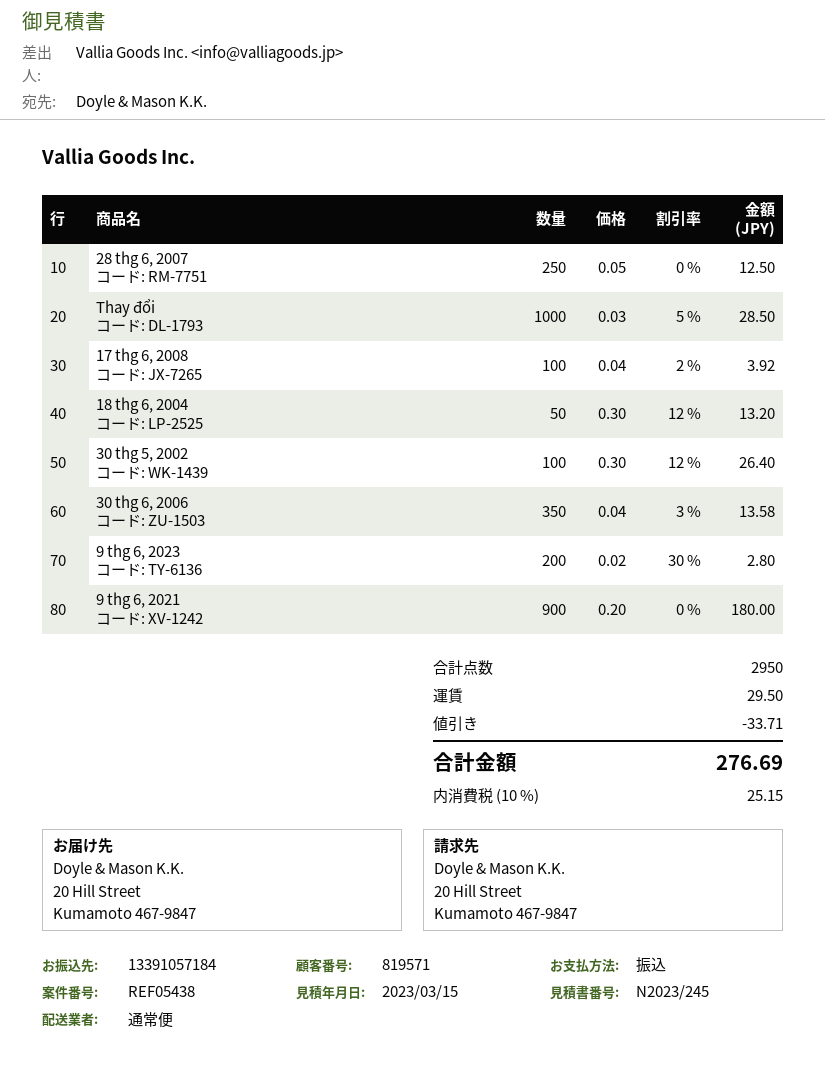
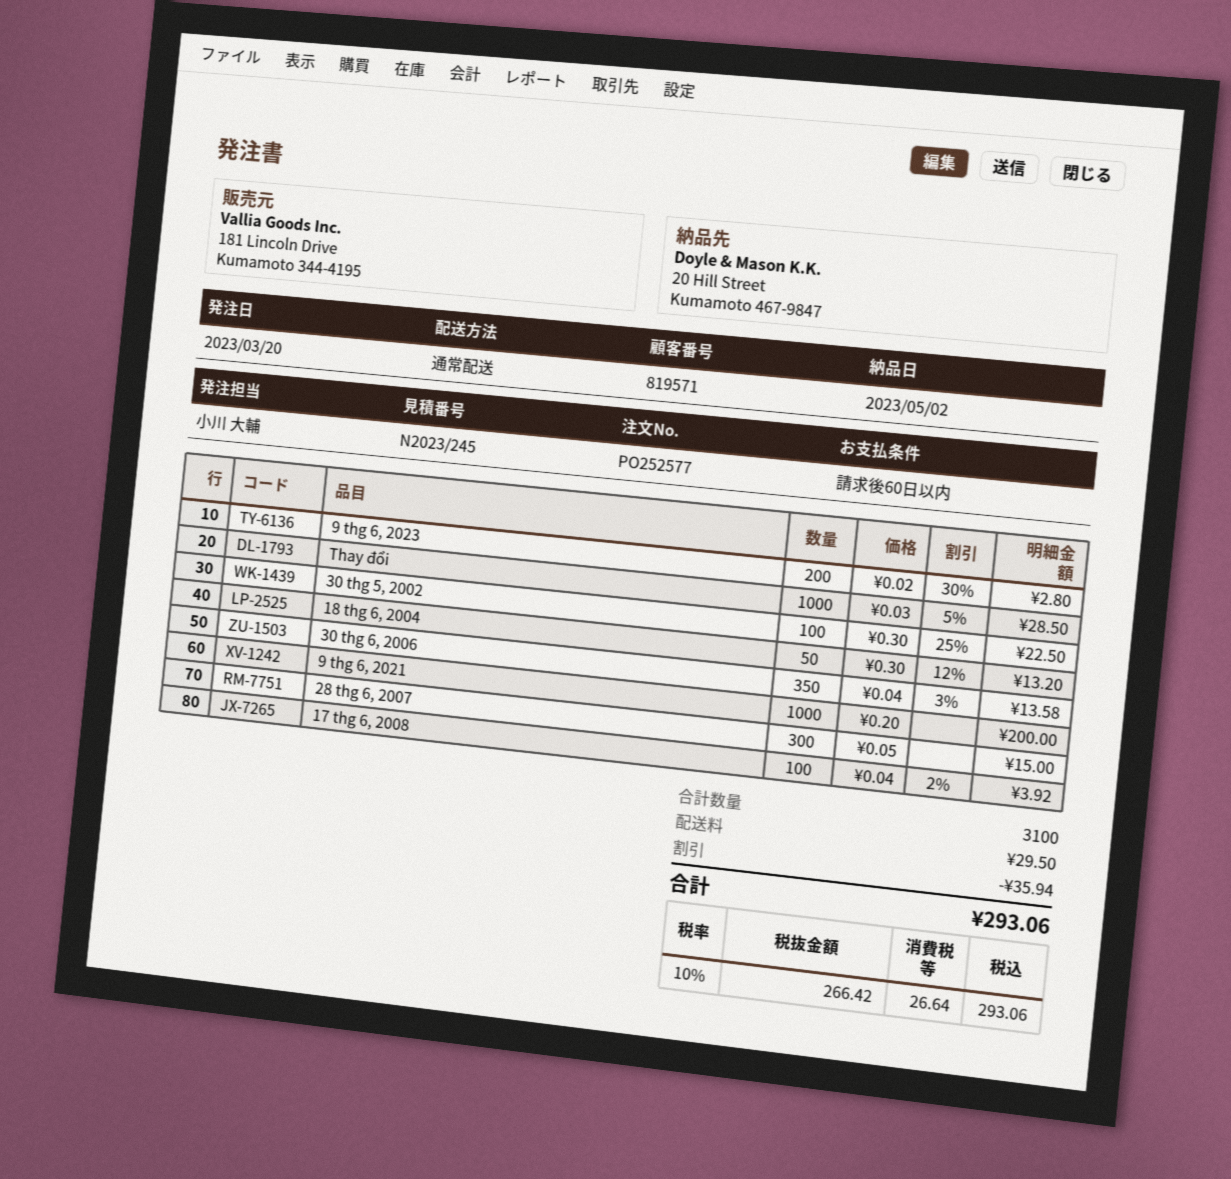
28 thg 6, 2007: 250 x 0.05 = 12.50 -> 300 x 0.05 = 15.00
30 thg 5, 2002: 100 x 0.30 - 12% = 26.40 -> 100 x 0.30 - 25% = 22.50
9 thg 6, 2021: 900 x 0.20 = 180.00 -> 1000 x 0.20 = 200.00
total quantity: 2950 -> 3100
discount: 33.71 -> 35.94
tax: 10% = 25.15 -> 10% = 26.64
total: 276.69 -> 293.06

